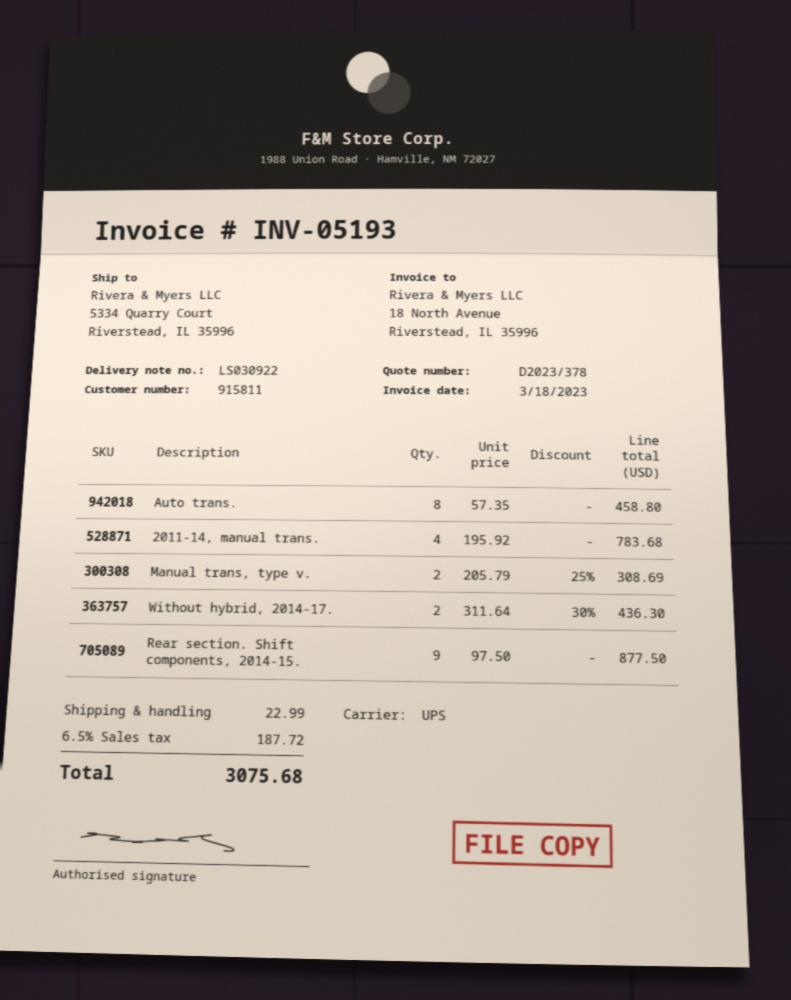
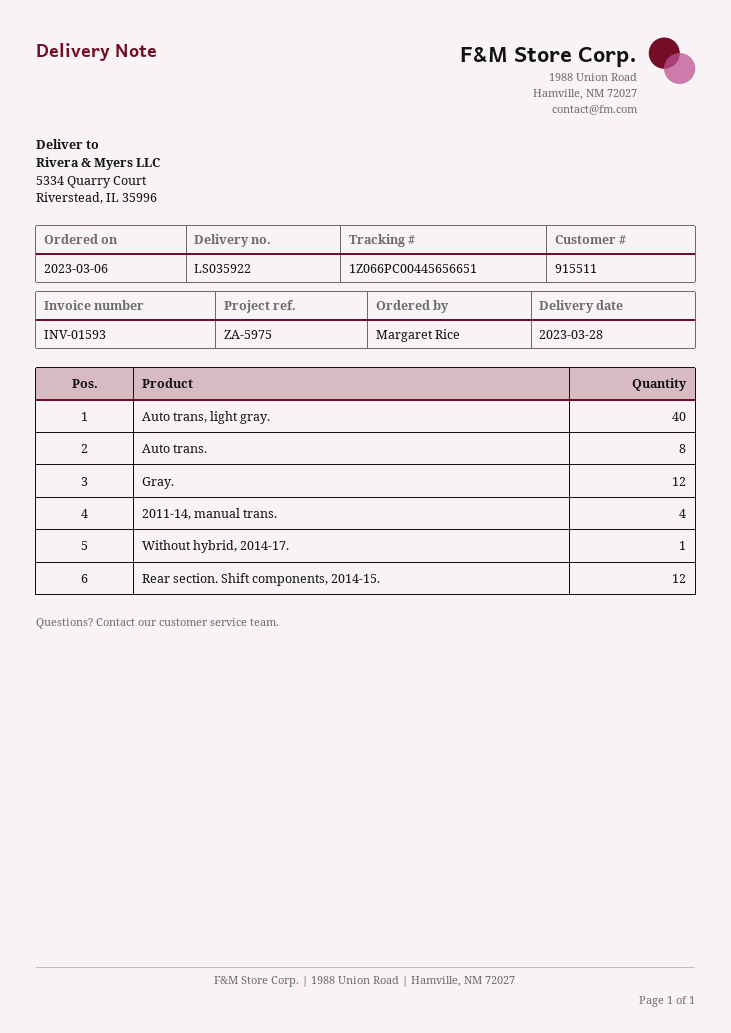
delivery note number: LS030922 -> LS035922
invoice number: INV-05193 -> INV-01593
customer number: 915811 -> 915511
Manual trans, type v.: 2 -> none
Without hybrid, 2014-17.: 2 -> 1
Rear section. Shift components, 2014-15.: 9 -> 12
Auto trans, light gray.: none -> 40
Gray.: none -> 12

